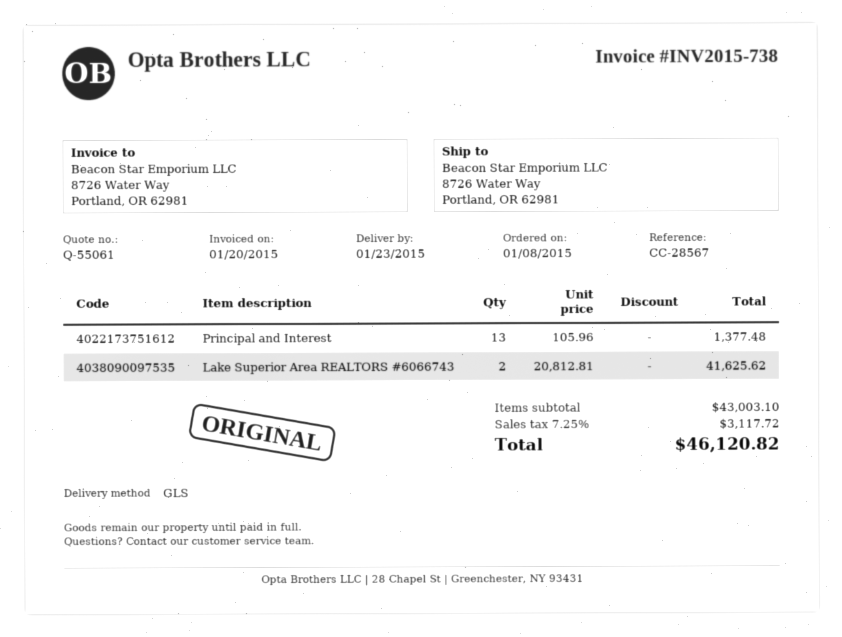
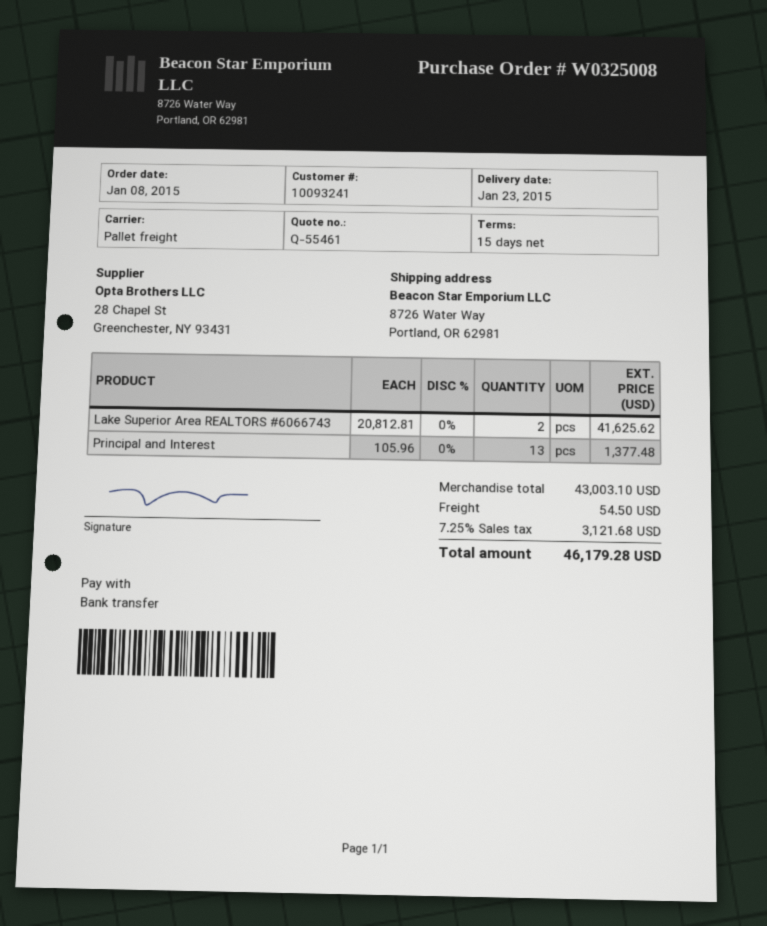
quote number: Q-55061 -> Q-55461
shipping method: GLS -> pallet freight
shipping: none -> 54.50
tax: 7.25% = 3117.72 -> 7.25% = 3121.68
total: 46120.82 -> 46179.28

